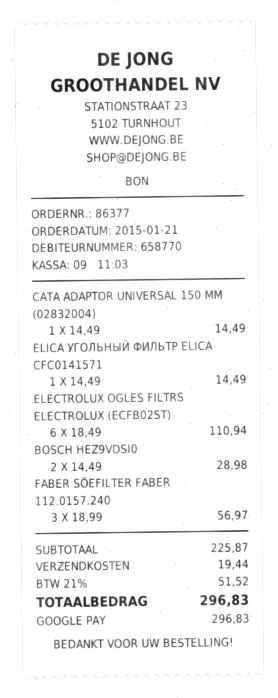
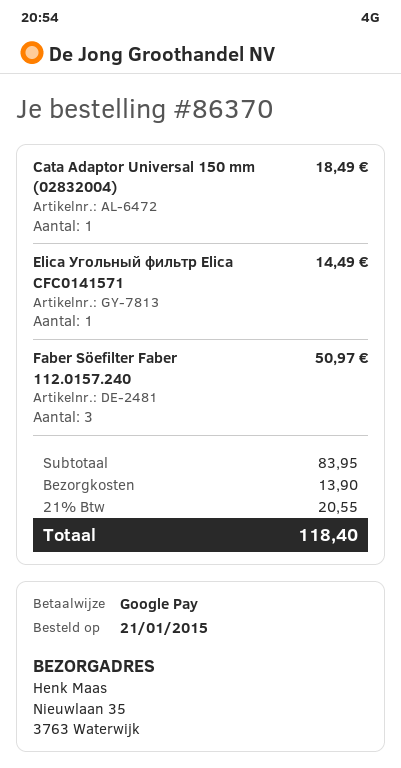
order number: 86377 -> 86370
CATA ADAPTOR UNIVERSAL 150 MM (02832004): 1 for 14.49 -> 1 for 18.49
ELECTROLUX OGLES FILTRS ELECTROLUX (ECFB02ST): 6 for 110.94 -> none
BOSCH HEZ9VDSI0: 2 for 28.98 -> none
FABER SÖEFILTER FABER 112.0157.240: 3 for 56.97 -> 3 for 50.97
subtotal: 225.87 -> 83.95
shipping: 19.44 -> 13.90
tax: 21% = 51.52 -> 21% = 20.55
total: 296.83 -> 118.40

